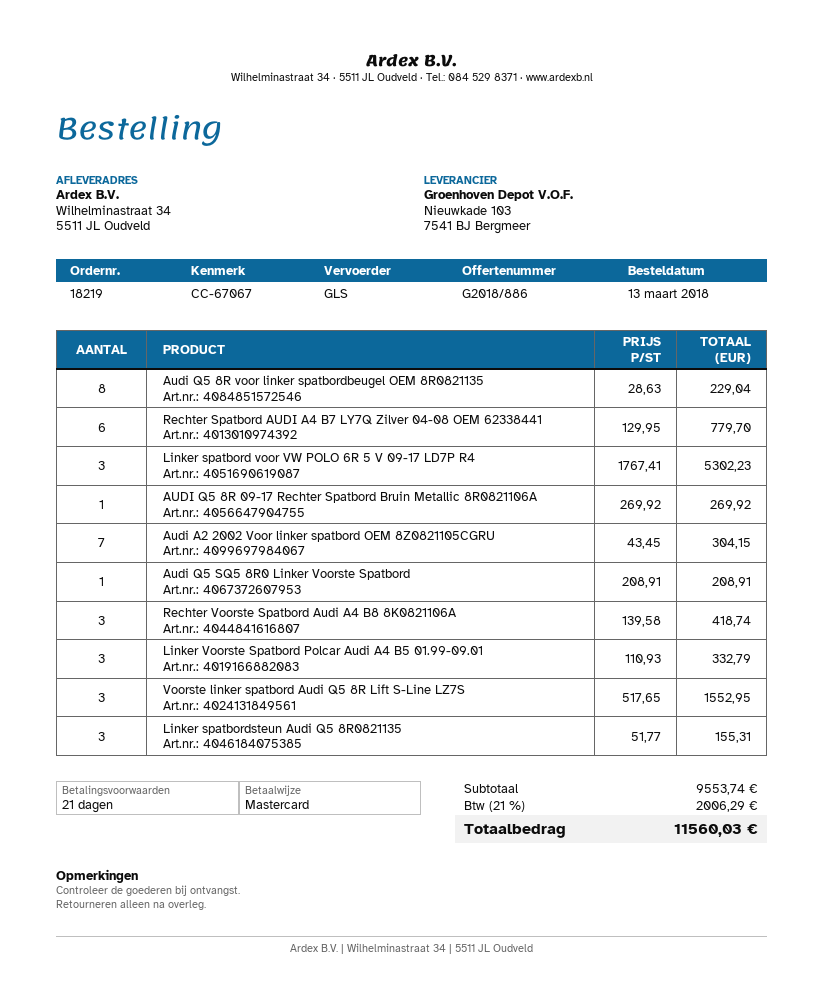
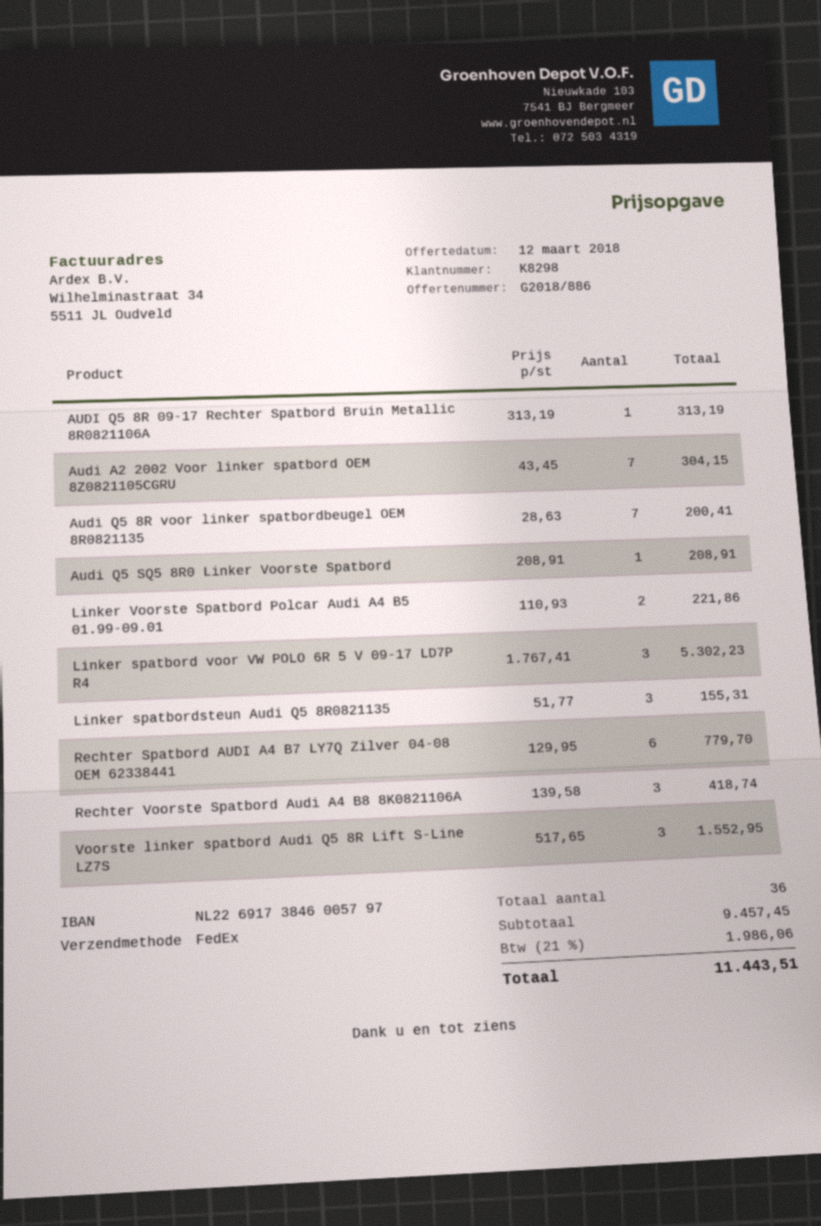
shipping method: GLS -> FedEx
Audi Q5 8R voor linker spatbordbeugel OEM 8R0821135: 8 x 28.63 = 229.04 -> 7 x 28.63 = 200.41
AUDI Q5 8R 09-17 Rechter Spatbord Bruin Metallic 8R0821106A: 1 x 269.92 = 269.92 -> 1 x 313.19 = 313.19
Linker Voorste Spatbord Polcar Audi A4 B5 01.99-09.01: 3 x 110.93 = 332.79 -> 2 x 110.93 = 221.86
subtotal: 9553.74 -> 9457.45
tax: 21% = 2006.29 -> 21% = 1986.06
total: 11560.03 -> 11443.51

